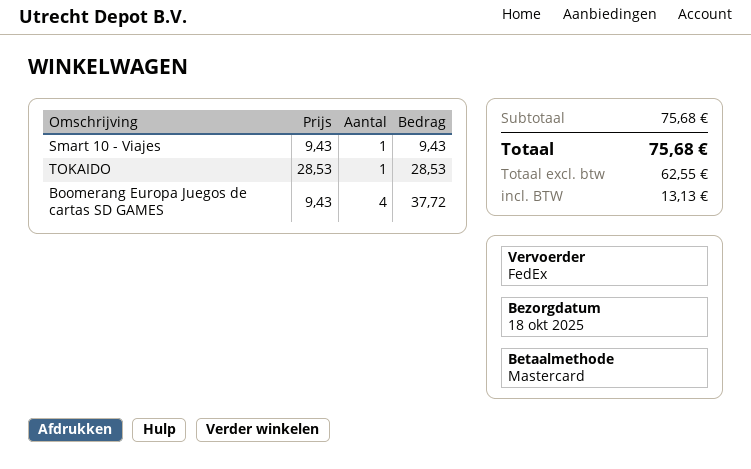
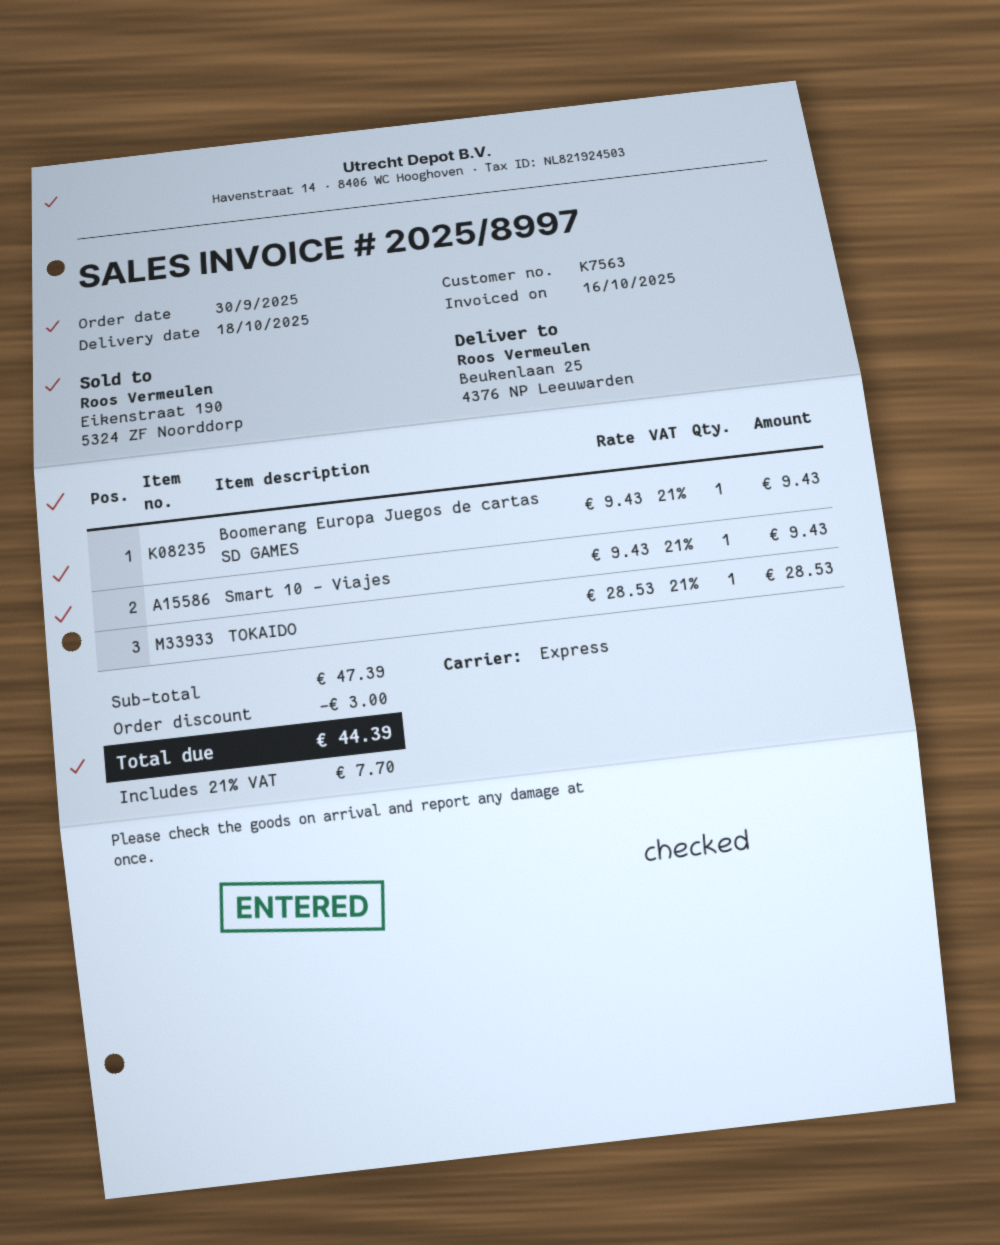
shipping method: FedEx -> express
Boomerang Europa Juegos de cartas SD GAMES: 4 x 9.43 = 37.72 -> 1 x 9.43 = 9.43
subtotal: 75.68 -> 47.39
discount: none -> 3.00
tax: 13.13 -> 7.70
total: 75.68 -> 44.39

